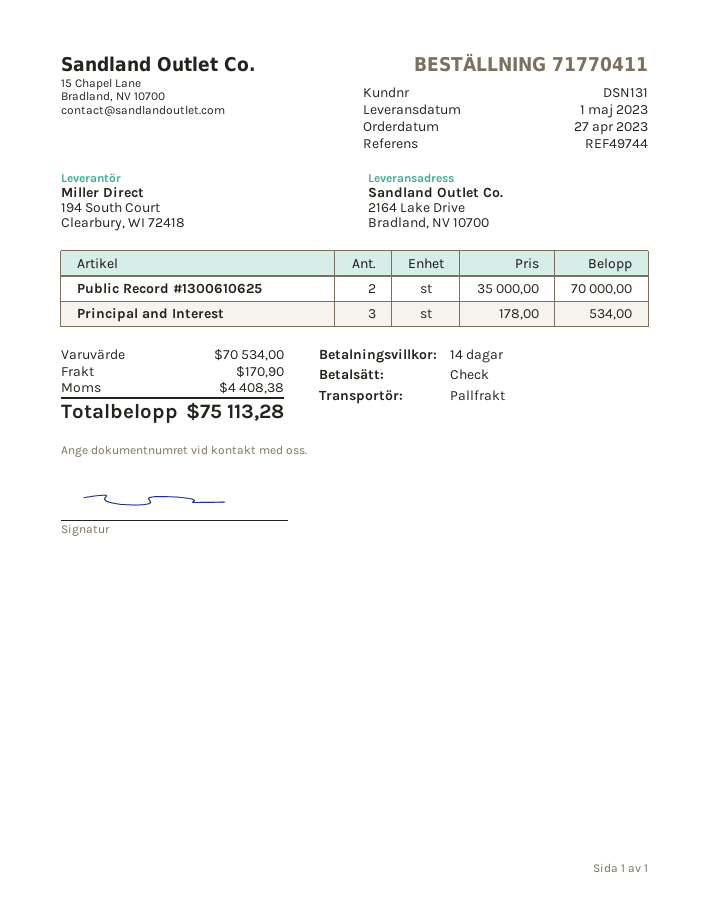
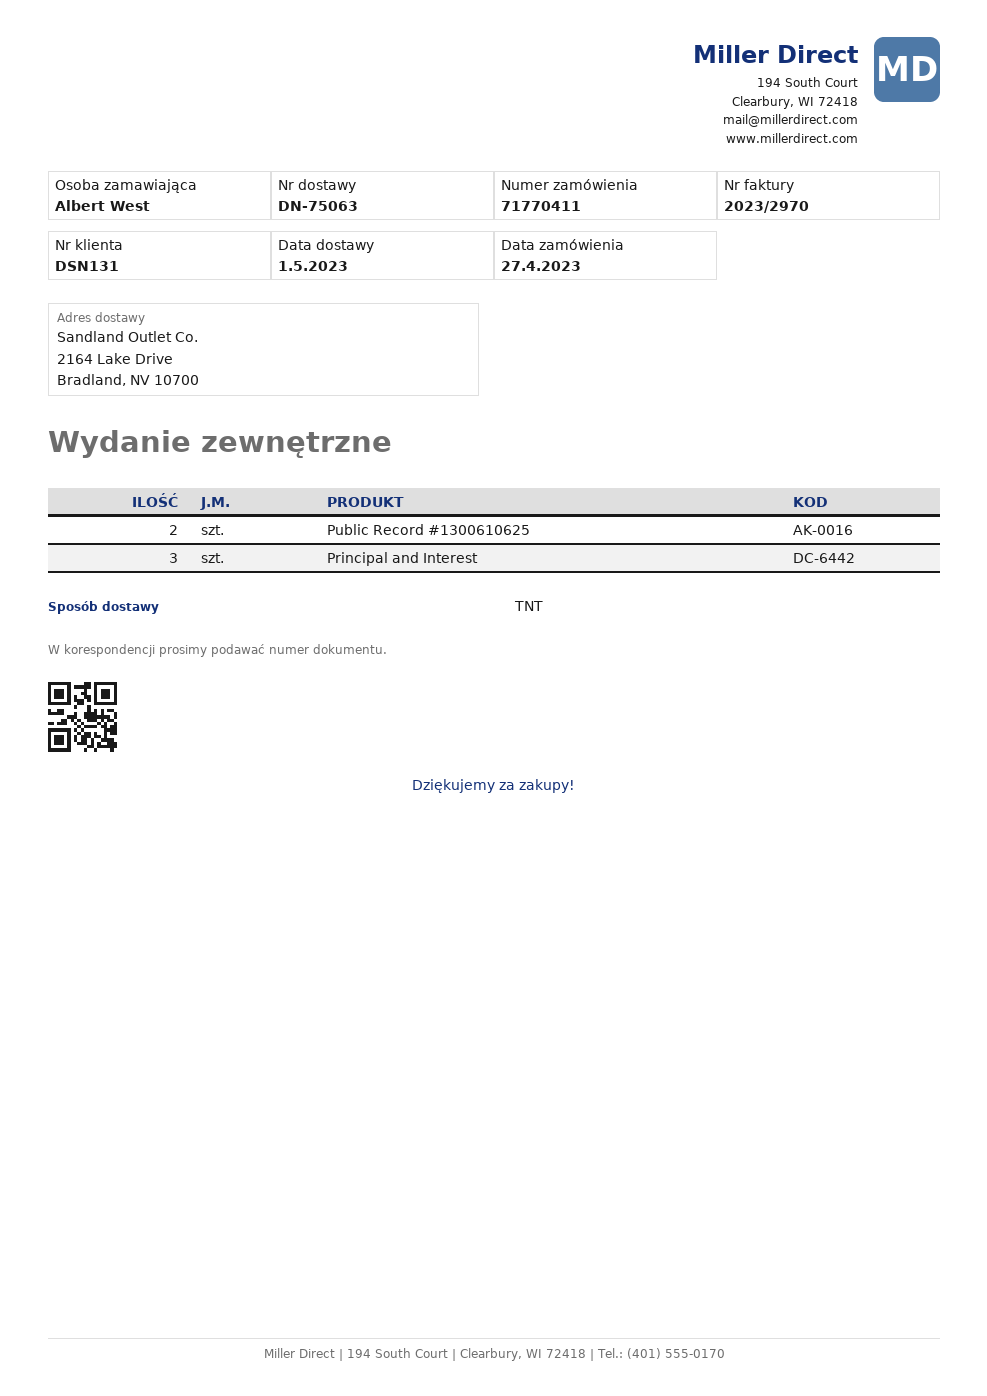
shipping method: pallet freight -> TNT

